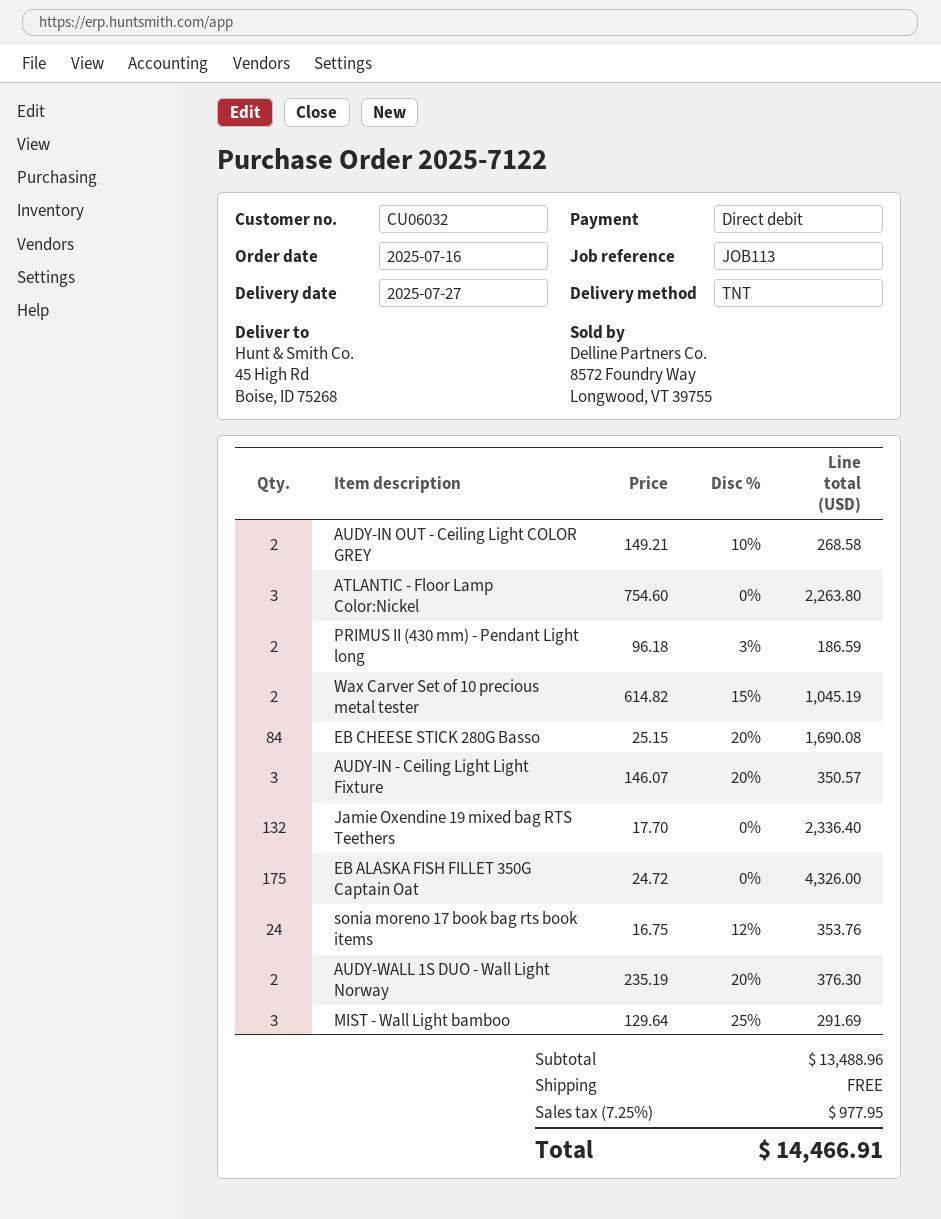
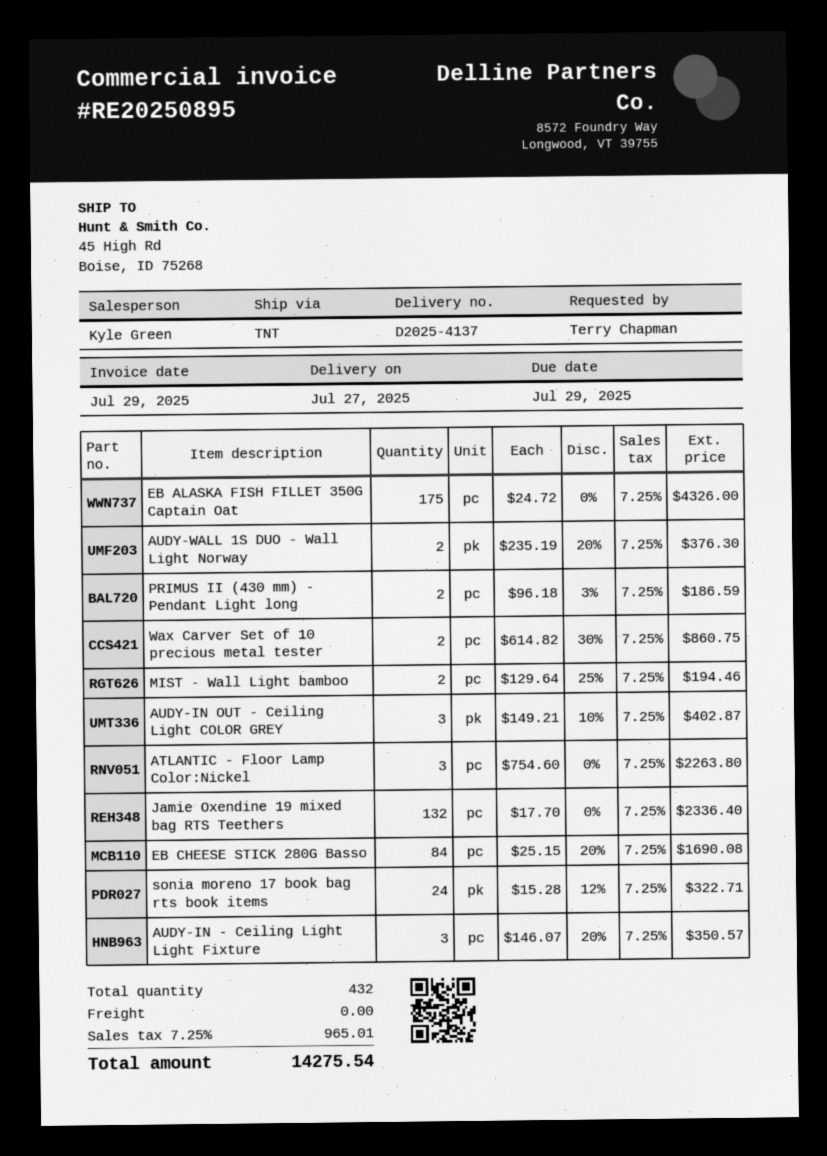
AUDY-IN OUT - Ceiling Light COLOR GREY: 2 x 149.21 - 10% = 268.58 -> 3 x 149.21 - 10% = 402.87
Wax Carver Set of 10 precious metal tester: 2 x 614.82 - 15% = 1045.19 -> 2 x 614.82 - 30% = 860.75
sonia moreno 17 book bag rts book items: 24 x 16.75 - 12% = 353.76 -> 24 x 15.28 - 12% = 322.71
MIST - Wall Light bamboo: 3 x 129.64 - 25% = 291.69 -> 2 x 129.64 - 25% = 194.46
tax: 7.25% = 977.95 -> 7.25% = 965.01
total: 14466.91 -> 14275.54

